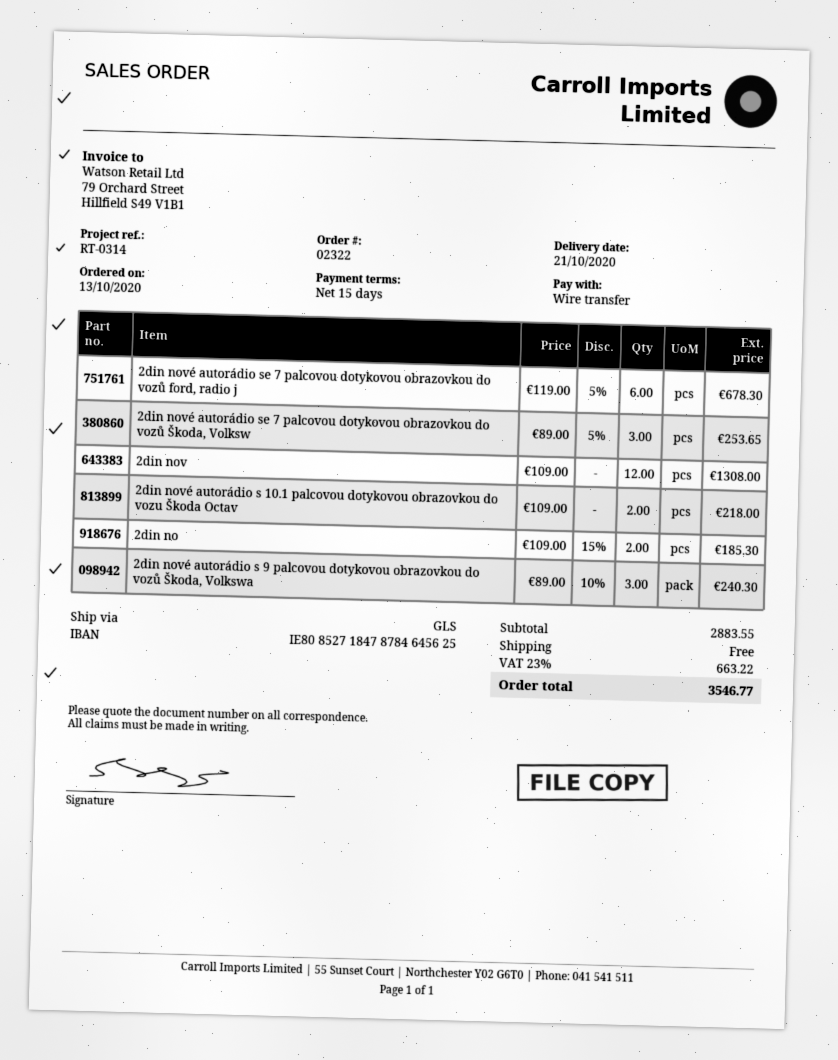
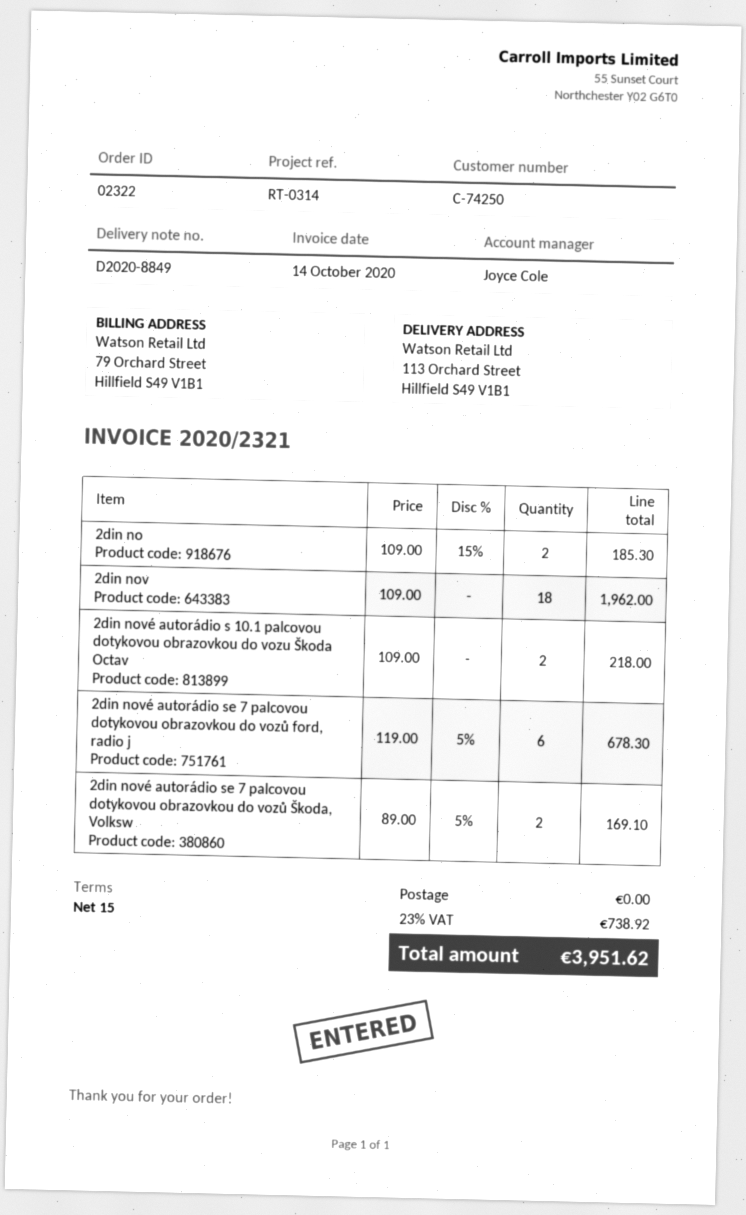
2din nové autorádio se 7 palcovou dotykovou obrazovkou do vozů Škoda, Volksw: 3 x 89.00 - 5% = 253.65 -> 2 x 89.00 - 5% = 169.10
2din nov: 12 x 109.00 = 1308.00 -> 18 x 109.00 = 1962.00
2din nové autorádio s 9 palcovou dotykovou obrazovkou do vozů Škoda, Volkswa: 3 x 89.00 - 10% = 240.30 -> none
tax: 23% = 663.22 -> 23% = 738.92
total: 3546.77 -> 3951.62

